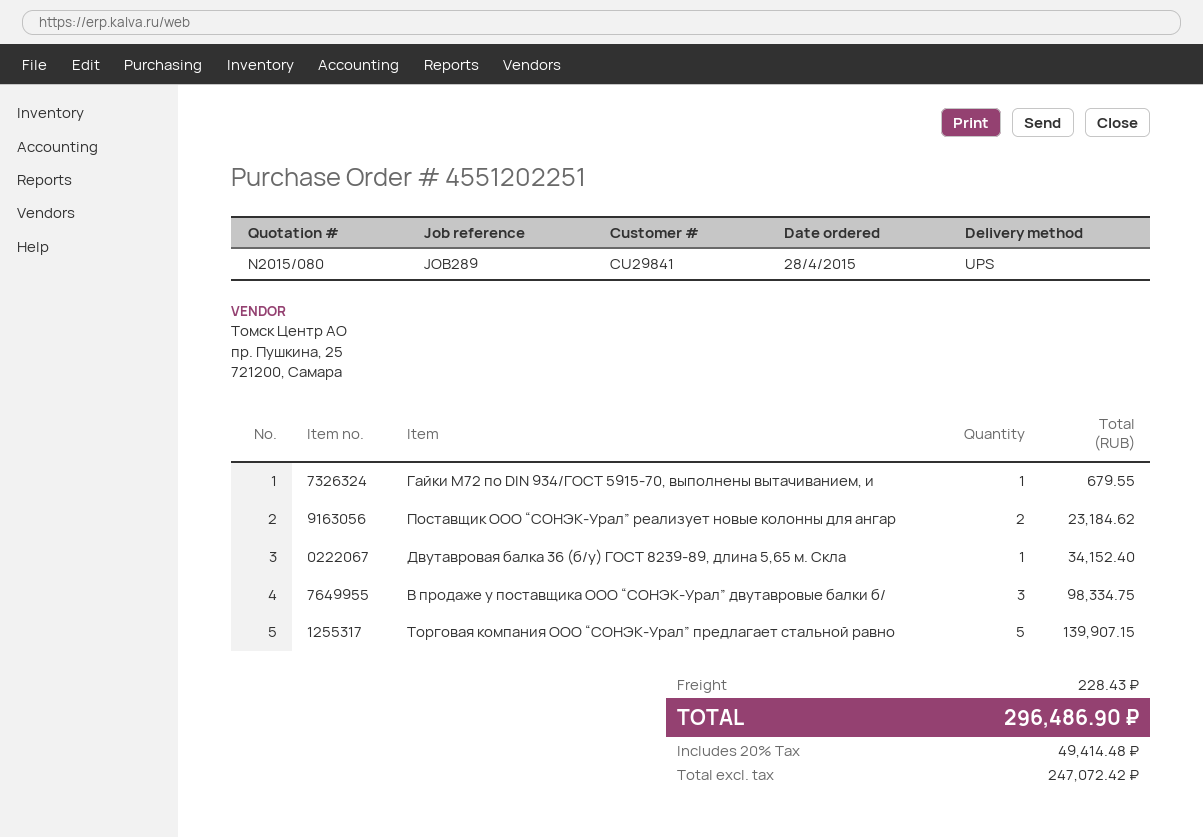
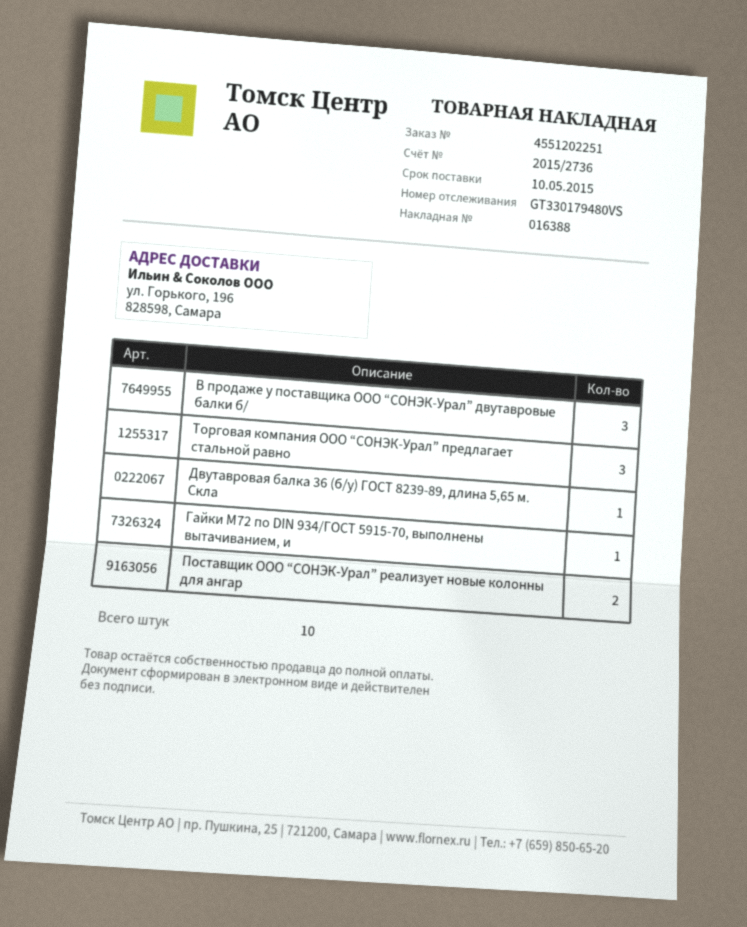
Торговая компания ООО “СОНЭК-Урал” предлагает стальной равно: 5 -> 3

